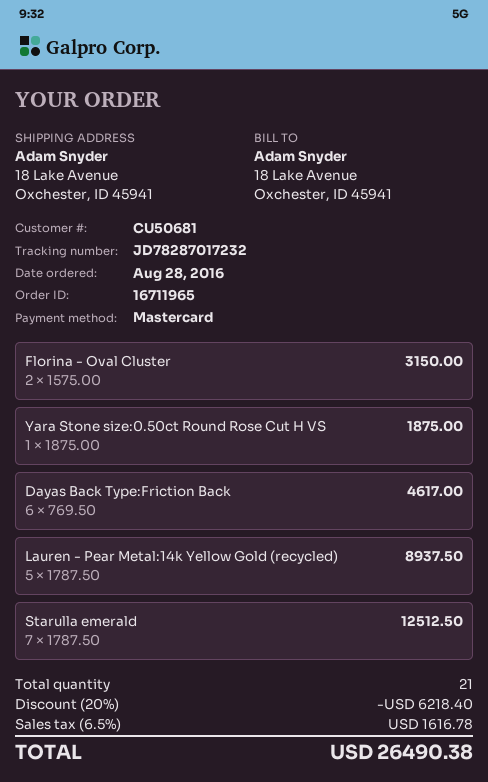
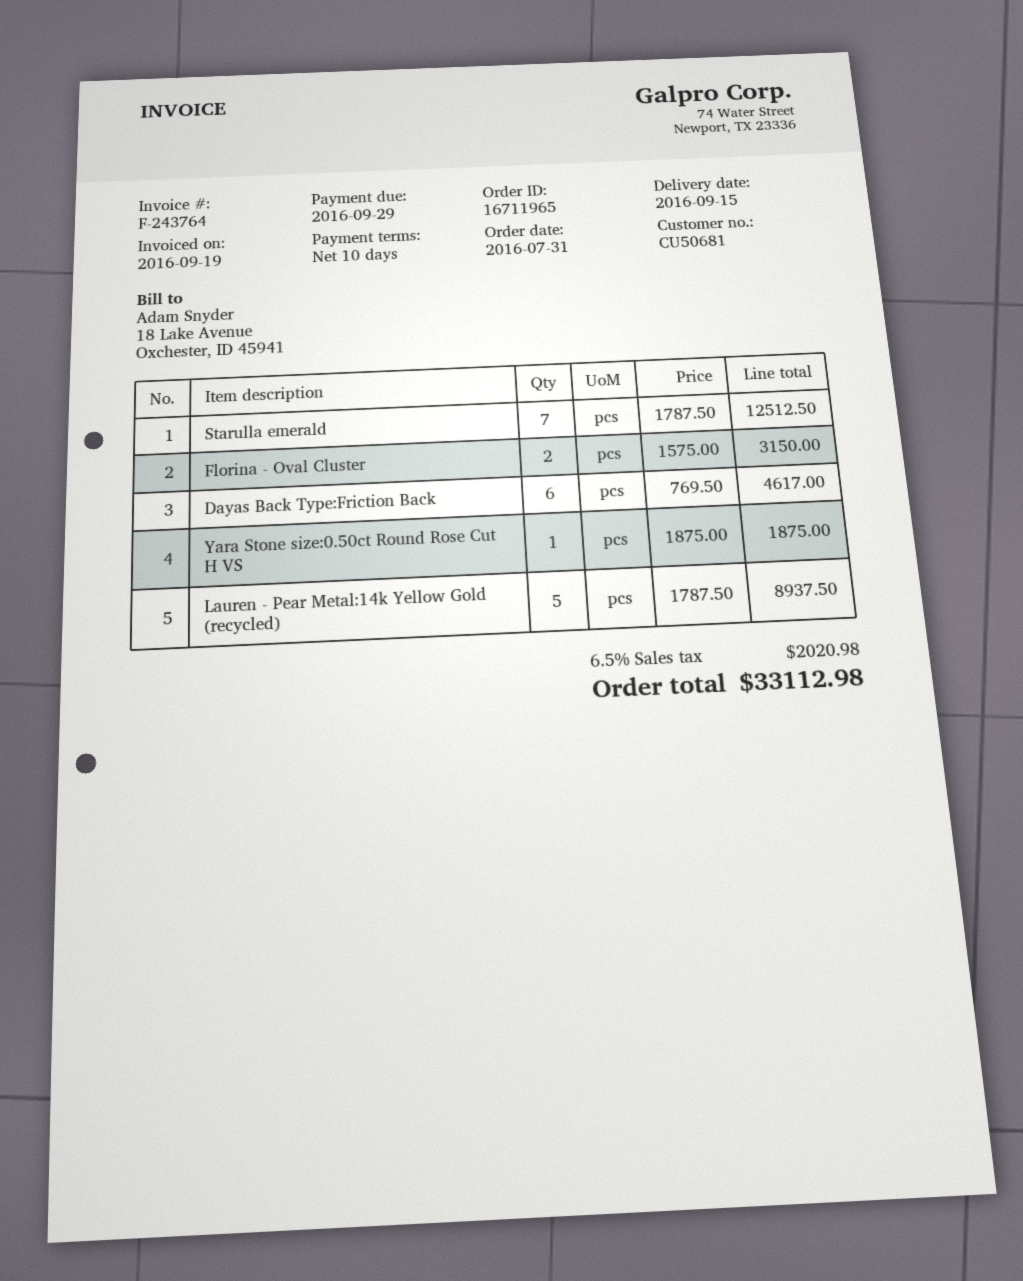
order date: 2016-08-28 -> 2016-07-31
discount: 20% = 6218.40 -> none
tax: 6.5% = 1616.78 -> 6.5% = 2020.98
total: 26490.38 -> 33112.98

